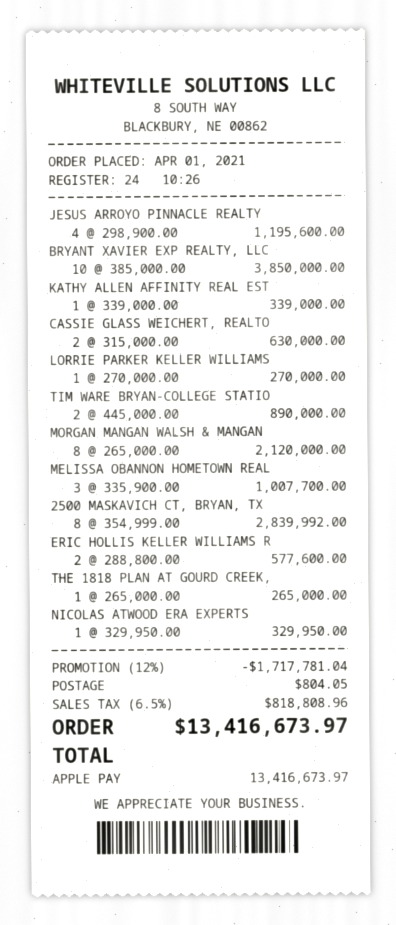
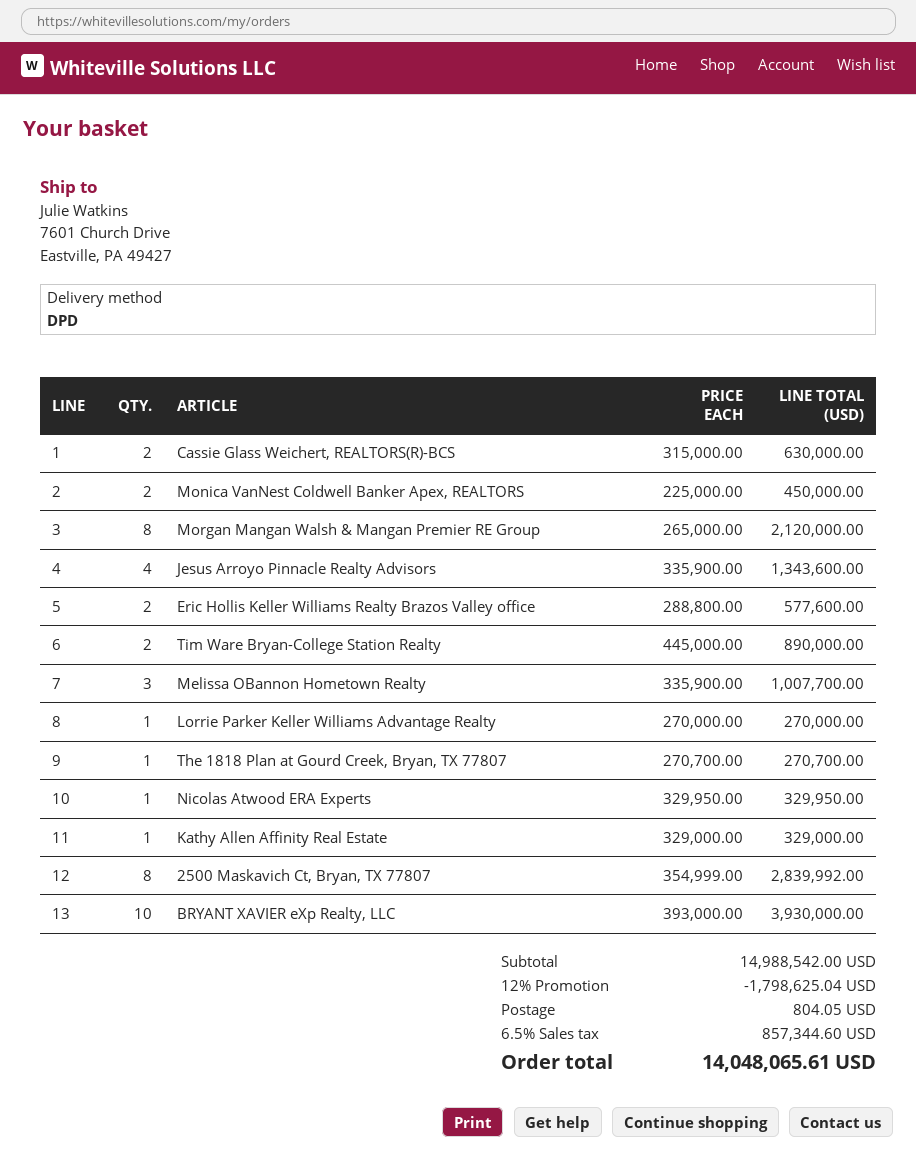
JESUS ARROYO PINNACLE REALTY: 4 x 298900.00 = 1195600.00 -> 4 x 335900.00 = 1343600.00
BRYANT XAVIER EXP REALTY, LLC: 10 x 385000.00 = 3850000.00 -> 10 x 393000.00 = 3930000.00
KATHY ALLEN AFFINITY REAL EST: 1 x 339000.00 = 339000.00 -> 1 x 329000.00 = 329000.00
THE 1818 PLAN AT GOURD CREEK,: 1 x 265000.00 = 265000.00 -> 1 x 270700.00 = 270700.00
Monica VanNest Coldwell Banker Apex, REALTORS: none -> 2 x 225000.00 = 450000.00
discount: 12% = 1717781.04 -> 12% = 1798625.04
tax: 6.5% = 818808.96 -> 6.5% = 857344.60
total: 13416673.97 -> 14048065.61

